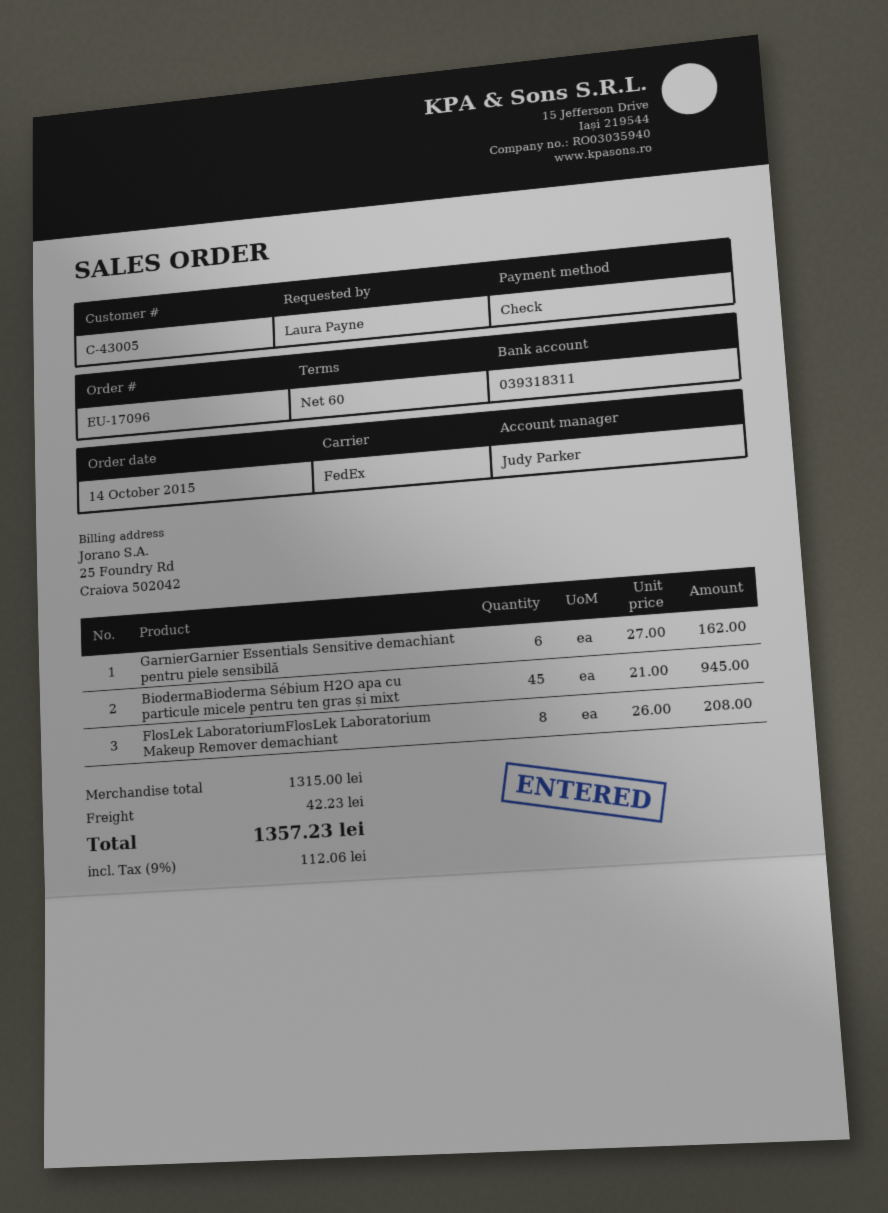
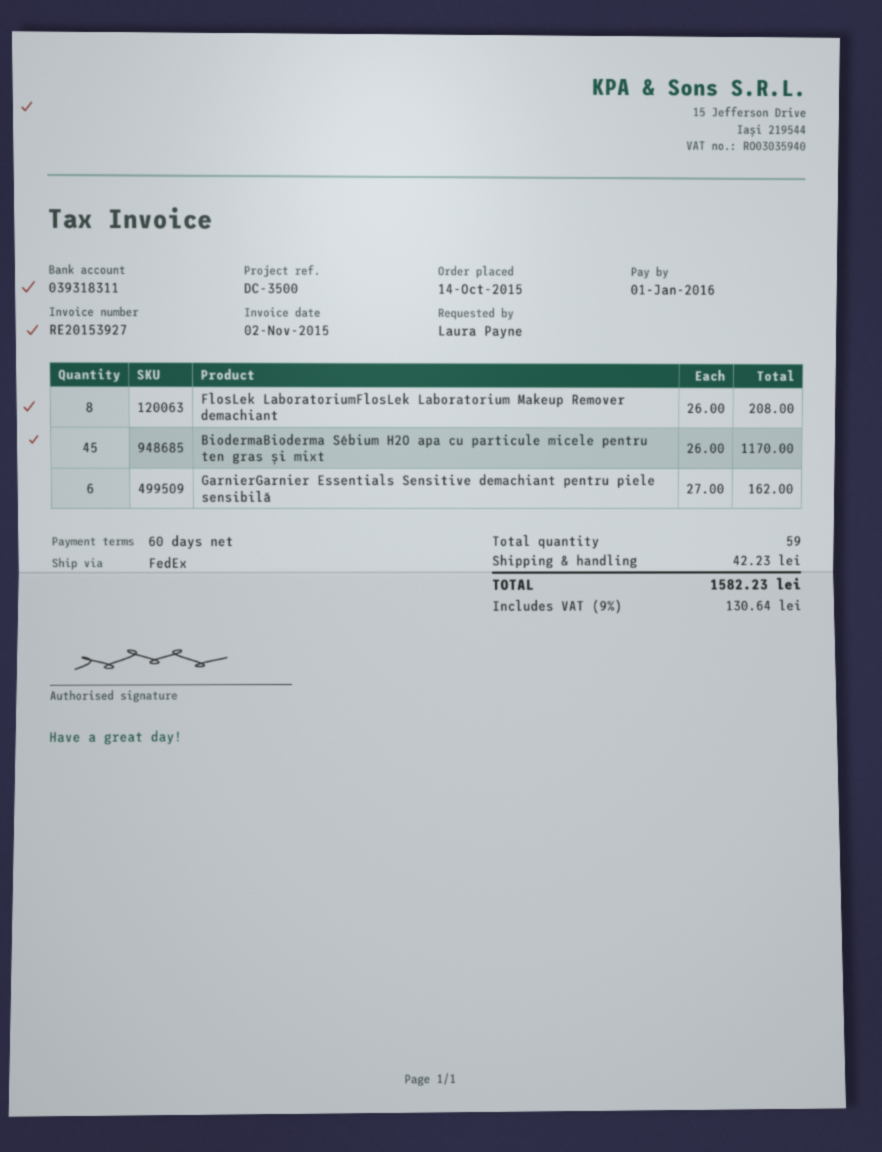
BiodermaBioderma Sébium H2O apa cu particule micele pentru ten gras și mixt: 45 x 21.00 = 945.00 -> 45 x 26.00 = 1170.00
tax: 9% = 112.06 -> 9% = 130.64
total: 1357.23 -> 1582.23

